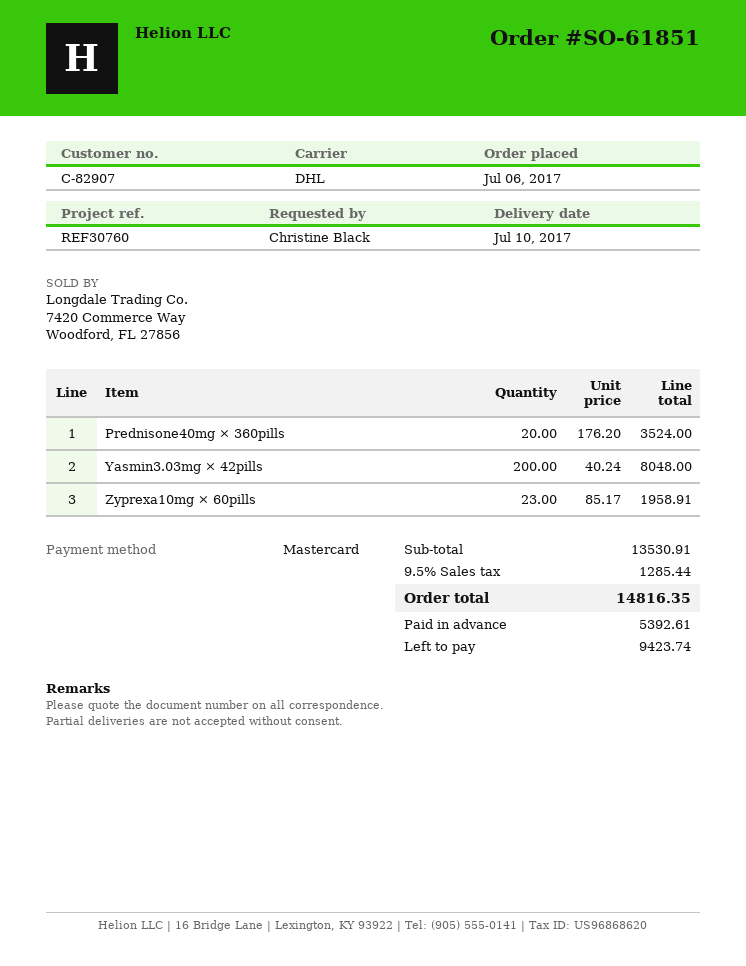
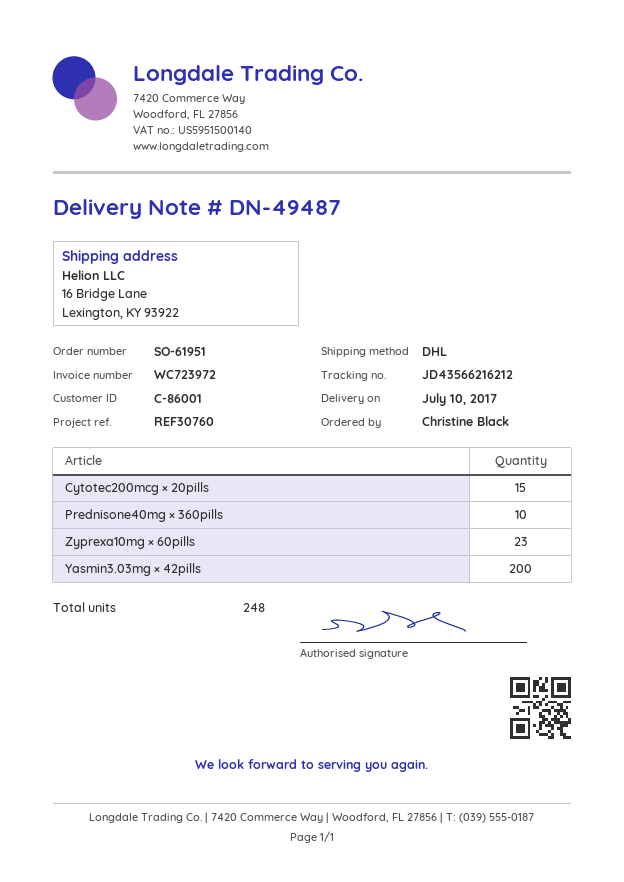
order number: SO-61851 -> SO-61951
customer number: C-82907 -> C-86001
Prednisone40mg × 360pills: 20 -> 10
Cytotec200mcg × 20pills: none -> 15

